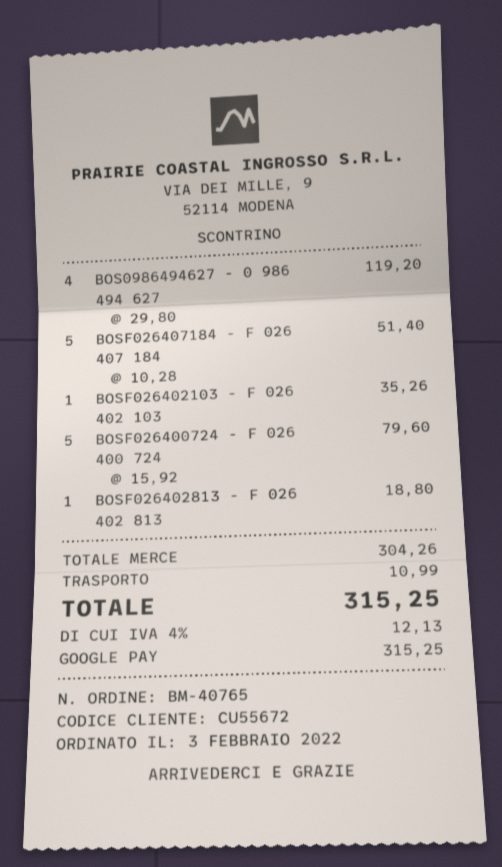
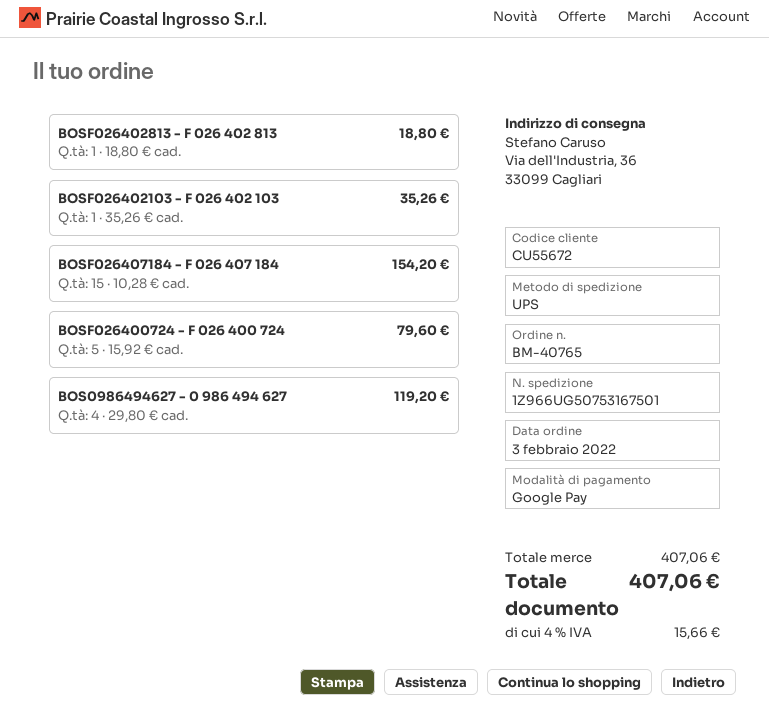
BOSF026407184 - F 026 407 184: 5 x 10.28 = 51.40 -> 15 x 10.28 = 154.20
subtotal: 304.26 -> 407.06
shipping: 10.99 -> none
tax: 4% = 12.13 -> 4% = 15.66
total: 315.25 -> 407.06

